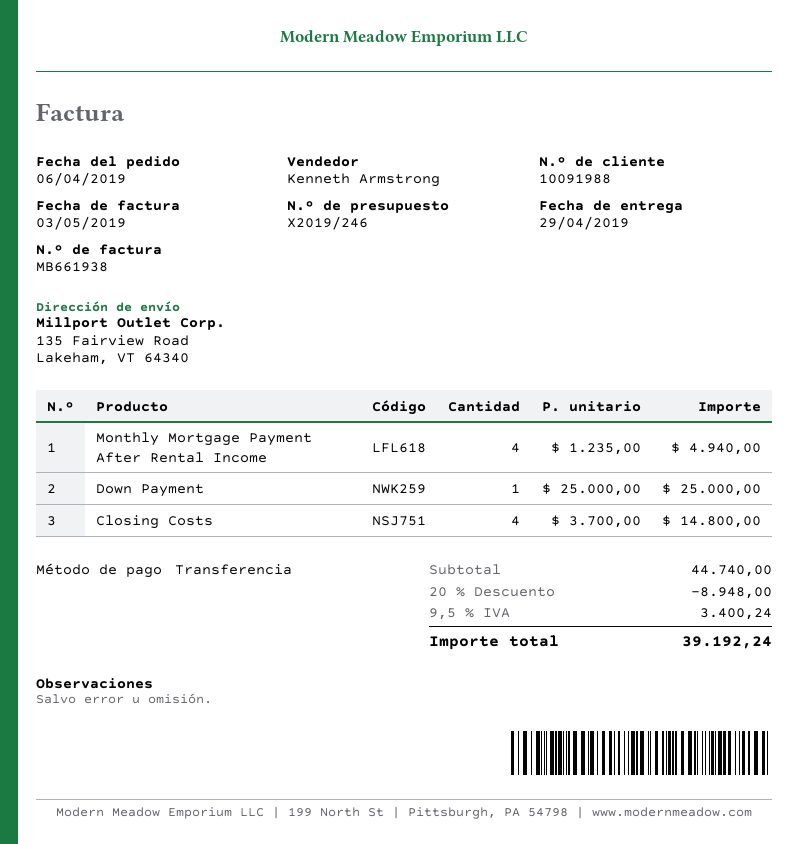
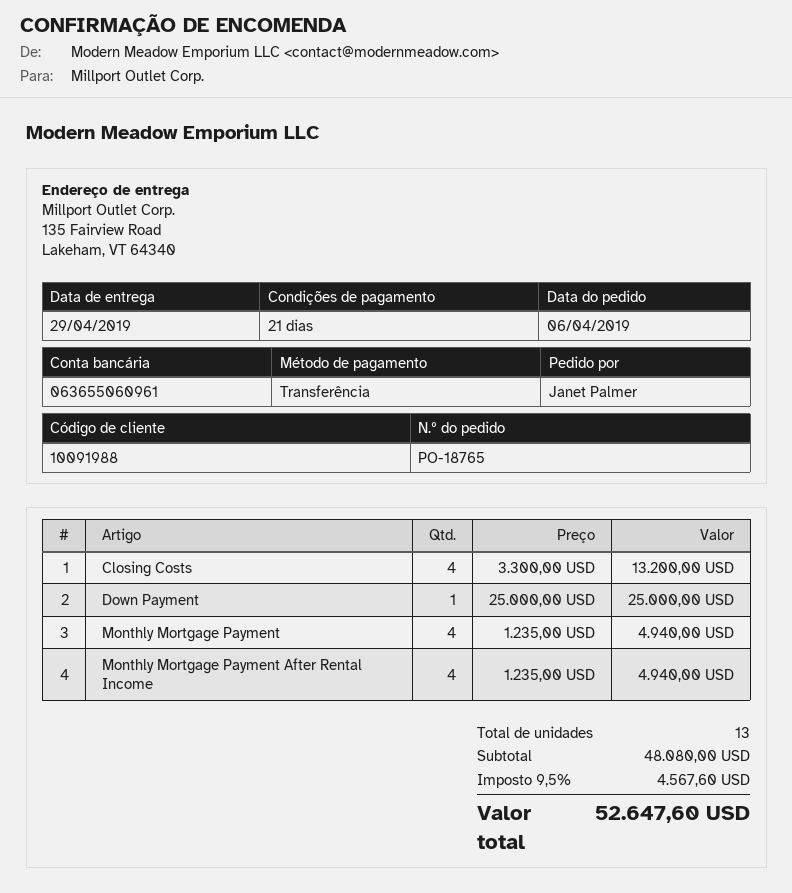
Closing Costs: 4 x 3700.00 = 14800.00 -> 4 x 3300.00 = 13200.00
Monthly Mortgage Payment: none -> 4 x 1235.00 = 4940.00
subtotal: 44740.00 -> 48080.00
discount: 20% = 8948.00 -> none
tax: 9.5% = 3400.24 -> 9.5% = 4567.60
total: 39192.24 -> 52647.60

